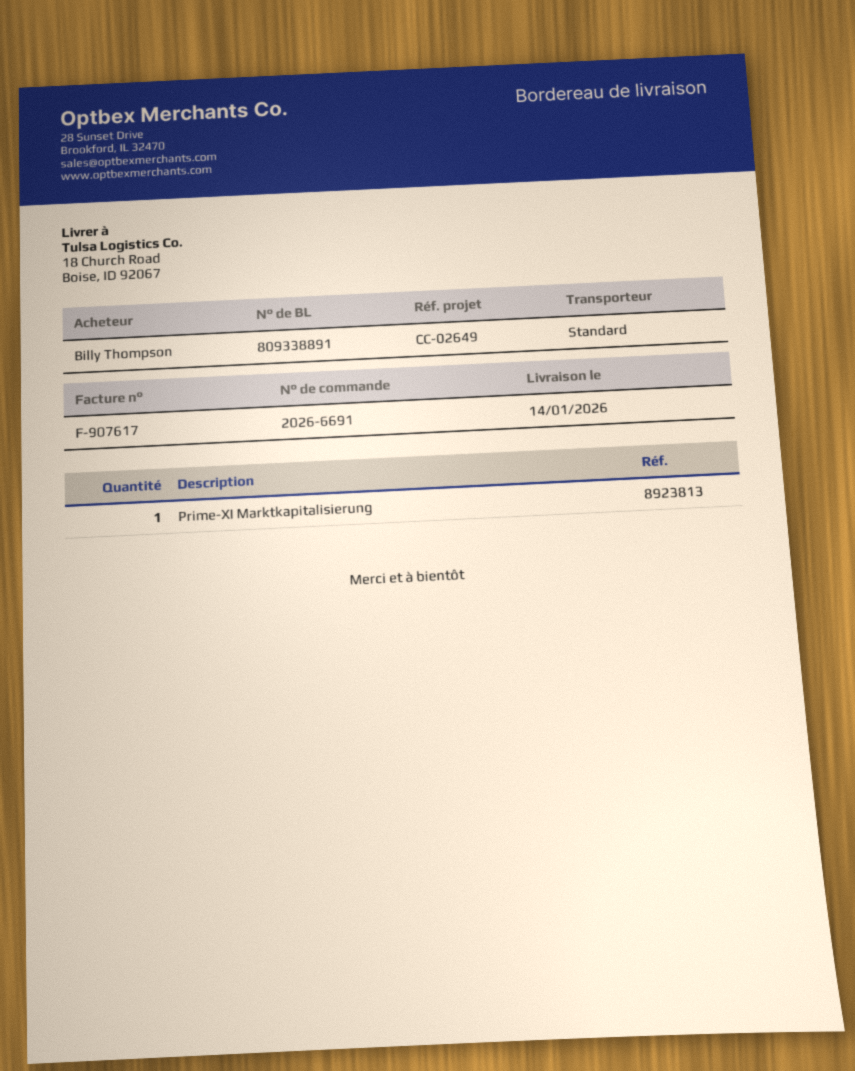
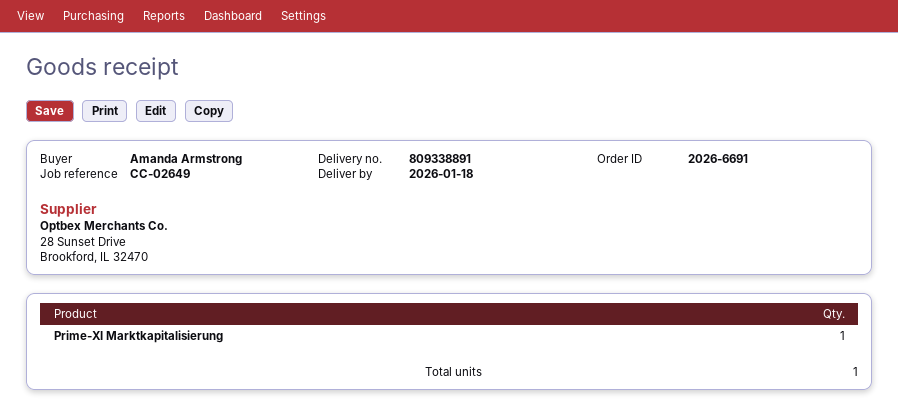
delivery date: 2026-01-14 -> 2026-01-18
ordered by: Billy Thompson -> Amanda Armstrong

